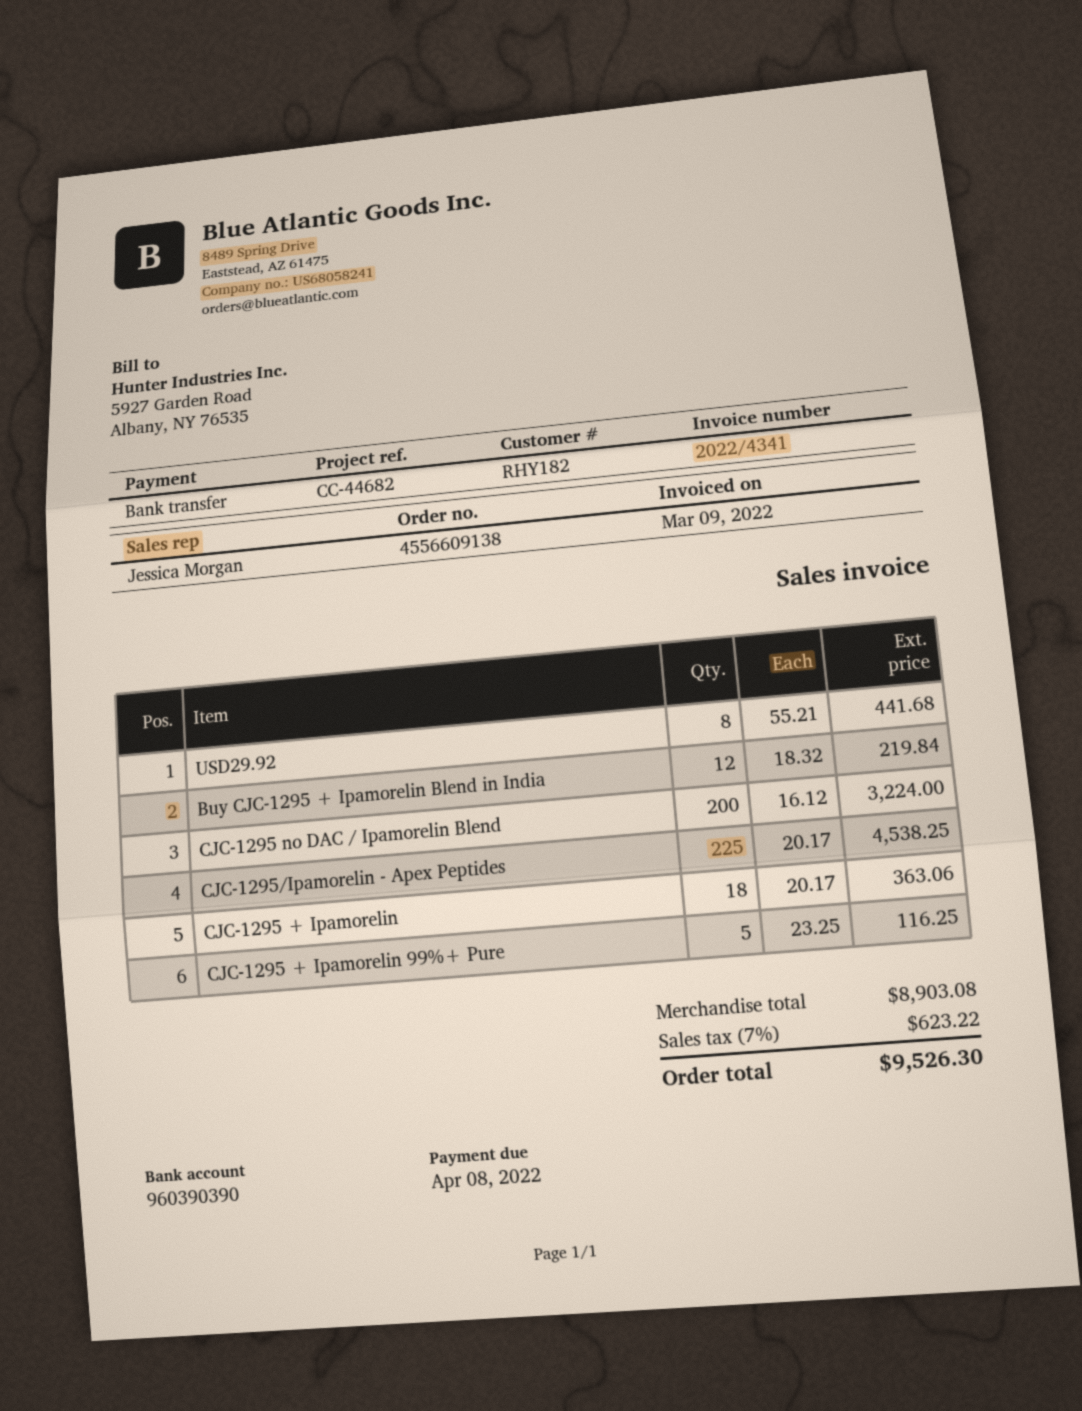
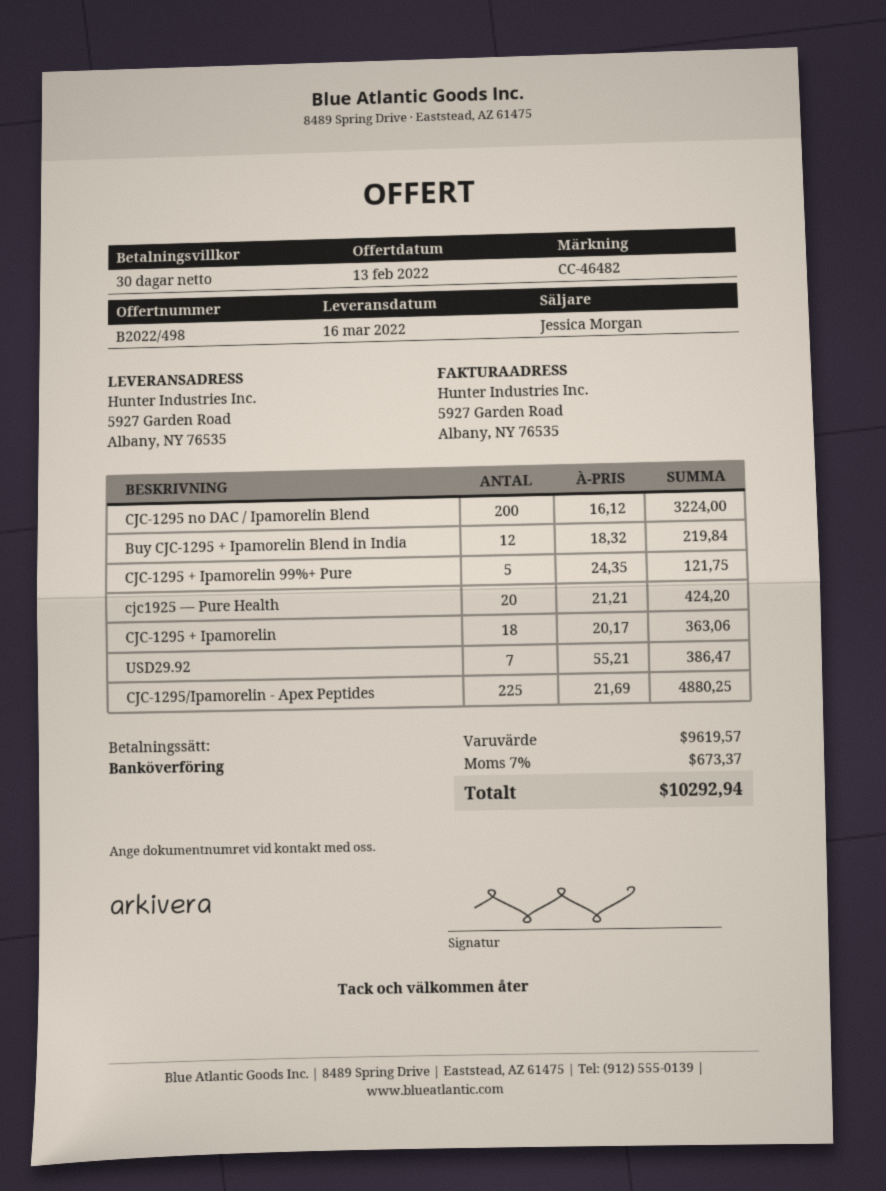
reference: CC-44682 -> CC-46482
USD29.92: 8 x 55.21 = 441.68 -> 7 x 55.21 = 386.47
CJC-1295/Ipamorelin - Apex Peptides: 225 x 20.17 = 4538.25 -> 225 x 21.69 = 4880.25
CJC-1295 + Ipamorelin 99%+ Pure: 5 x 23.25 = 116.25 -> 5 x 24.35 = 121.75
cjc1925 — Pure Health: none -> 20 x 21.21 = 424.20
subtotal: 8903.08 -> 9619.57
tax: 7% = 623.22 -> 7% = 673.37
total: 9526.30 -> 10292.94

